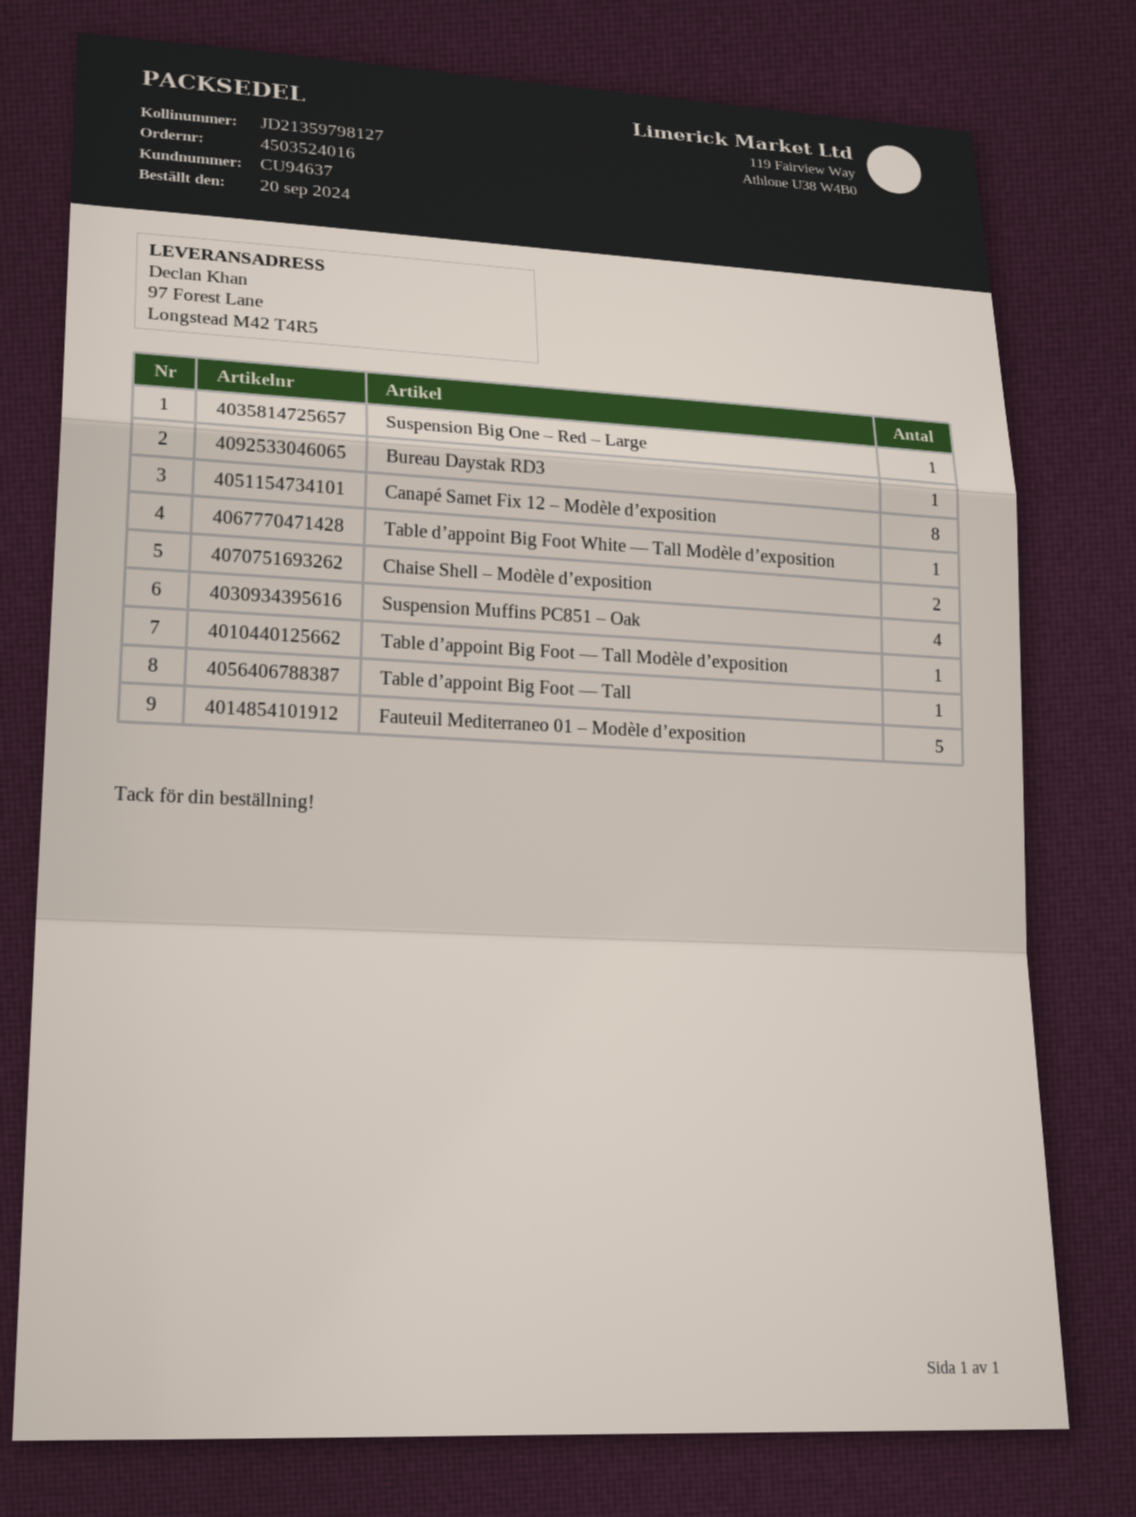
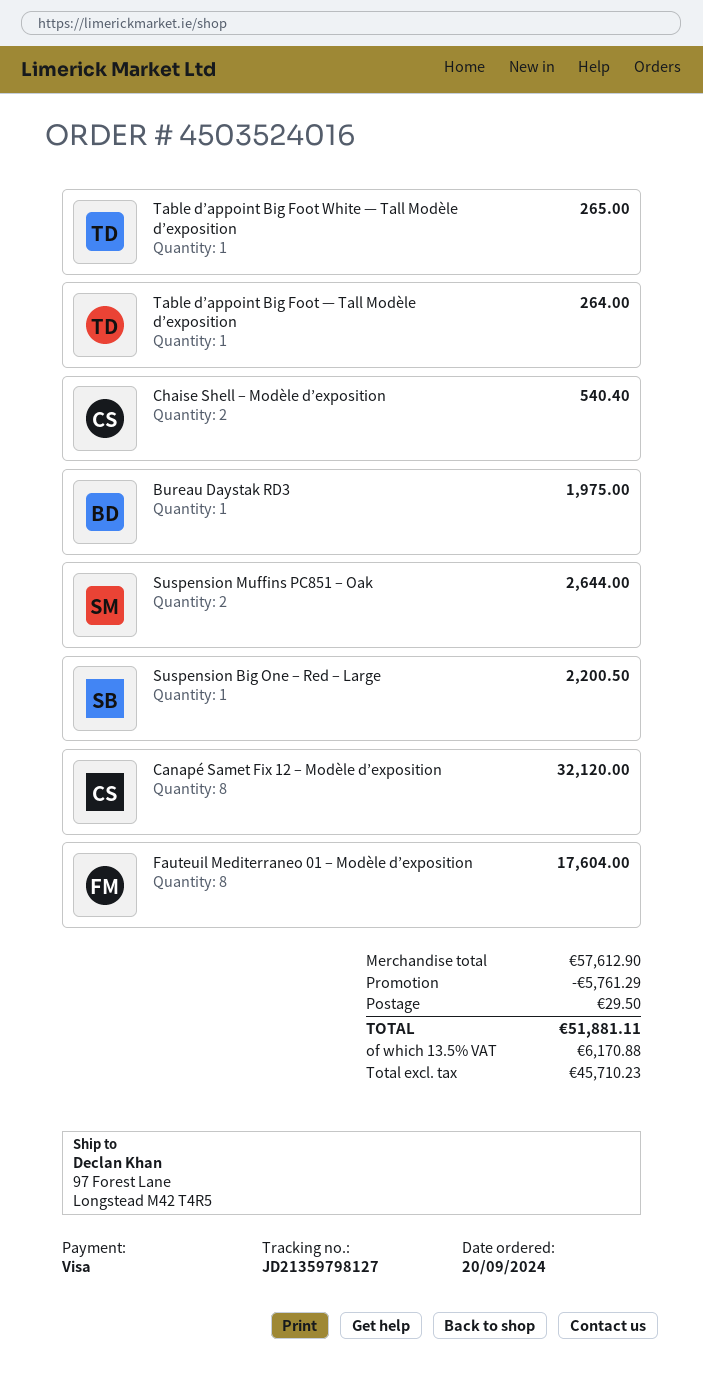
Suspension Muffins PC851 – Oak: 4 -> 2
Table d’appoint Big Foot — Tall: 1 -> none
Fauteuil Mediterraneo 01 – Modèle d’exposition: 5 -> 8

